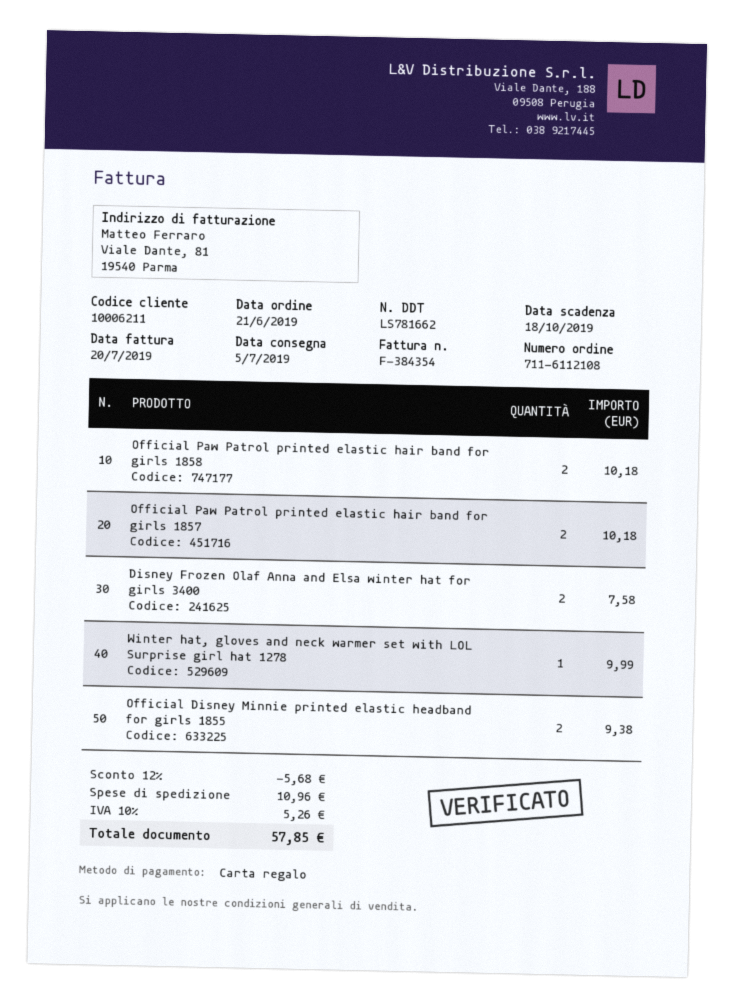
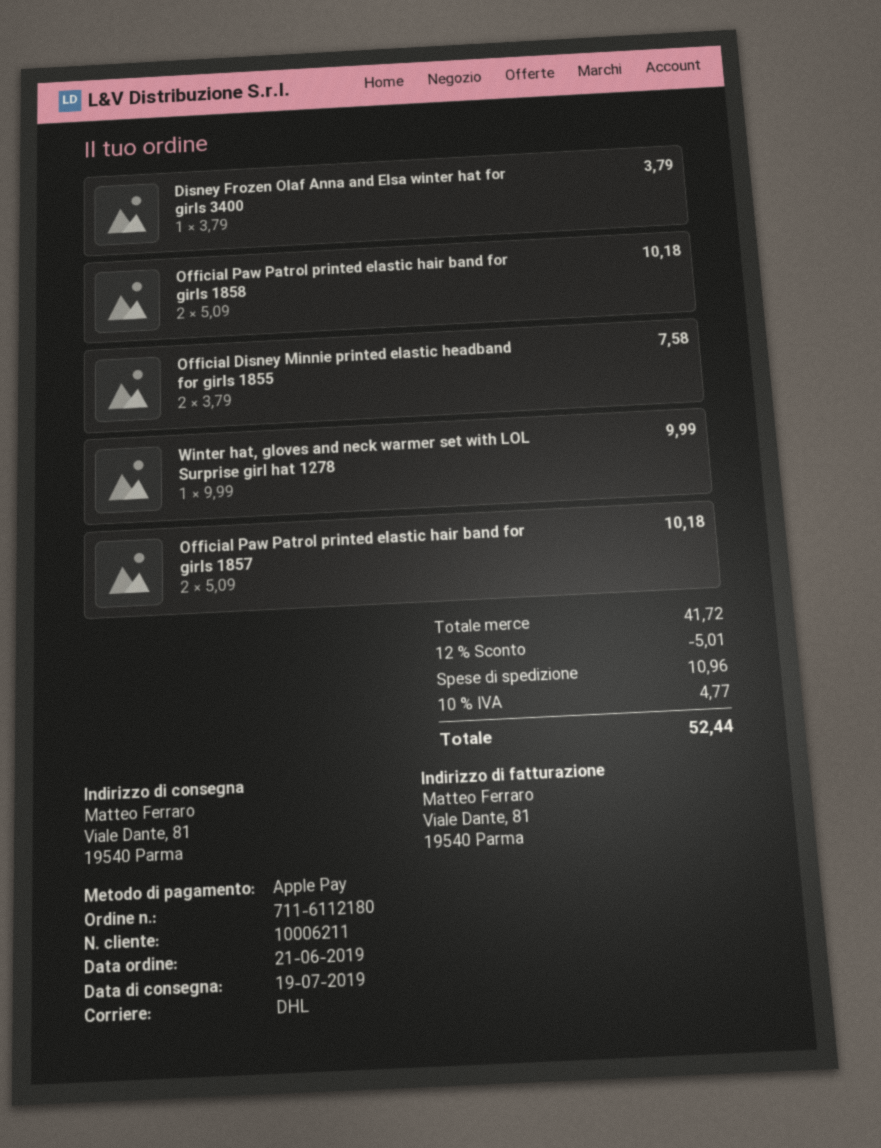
order number: 711-6112108 -> 711-6112180
delivery date: 2019-07-05 -> 2019-07-19
payment method: gift card -> Apple Pay
Disney Frozen Olaf Anna and Elsa winter hat for girls 3400: 2 for 7.58 -> 1 for 3.79
Official Disney Minnie printed elastic headband for girls 1855: 2 for 9.38 -> 2 for 7.58
discount: 12% = 5.68 -> 12% = 5.01
tax: 10% = 5.26 -> 10% = 4.77
total: 57.85 -> 52.44

